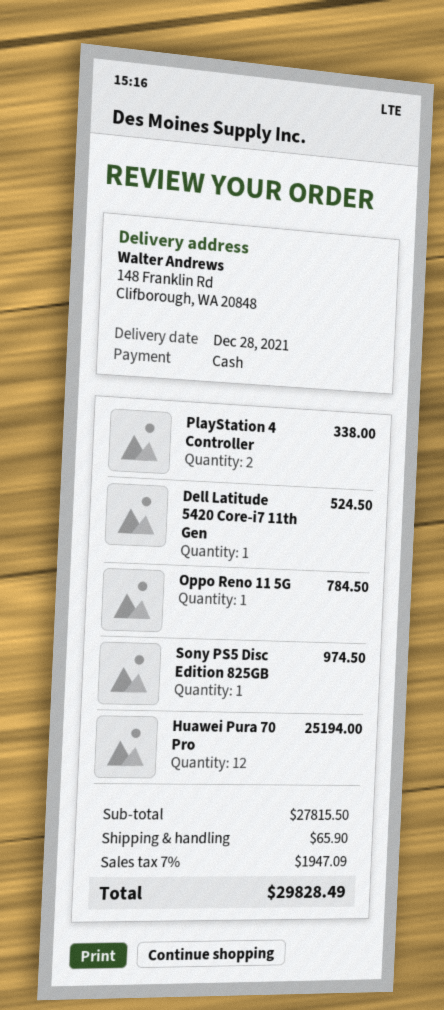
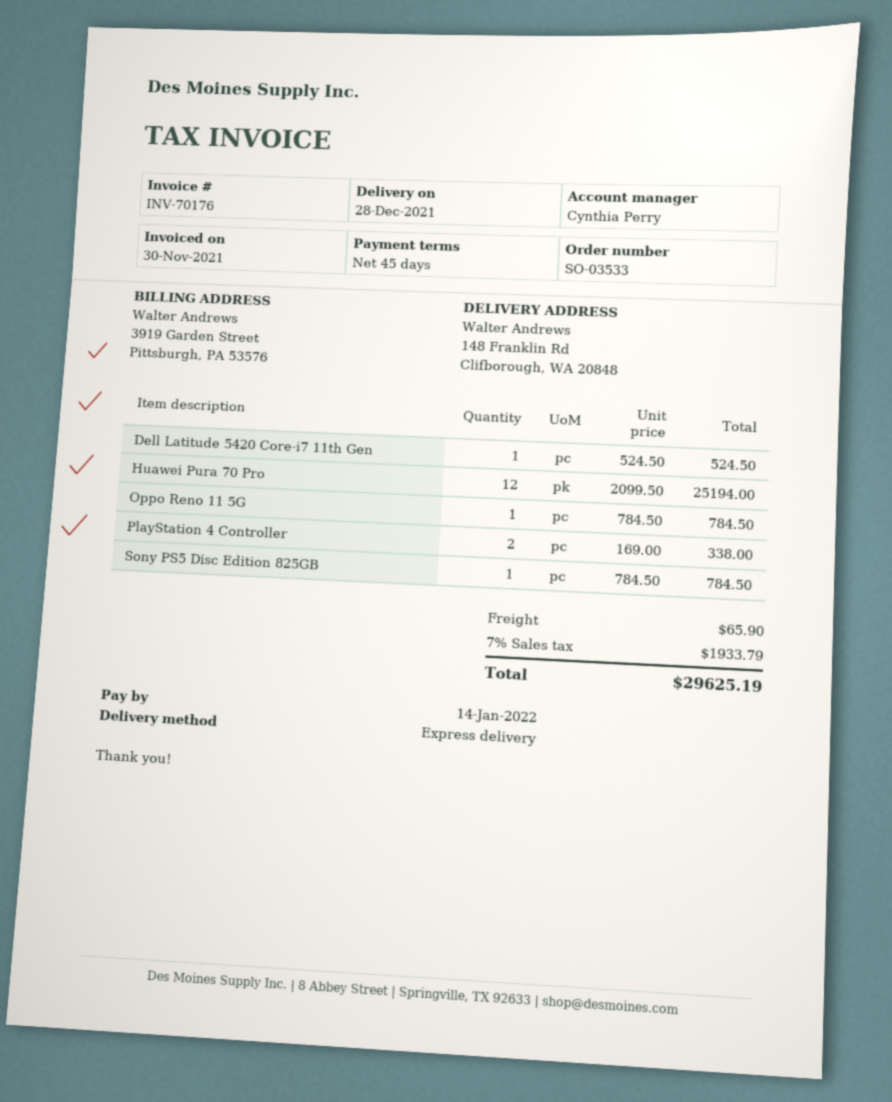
Sony PS5 Disc Edition 825GB: 1 for 974.50 -> 1 for 784.50
tax: 7% = 1947.09 -> 7% = 1933.79
total: 29828.49 -> 29625.19

